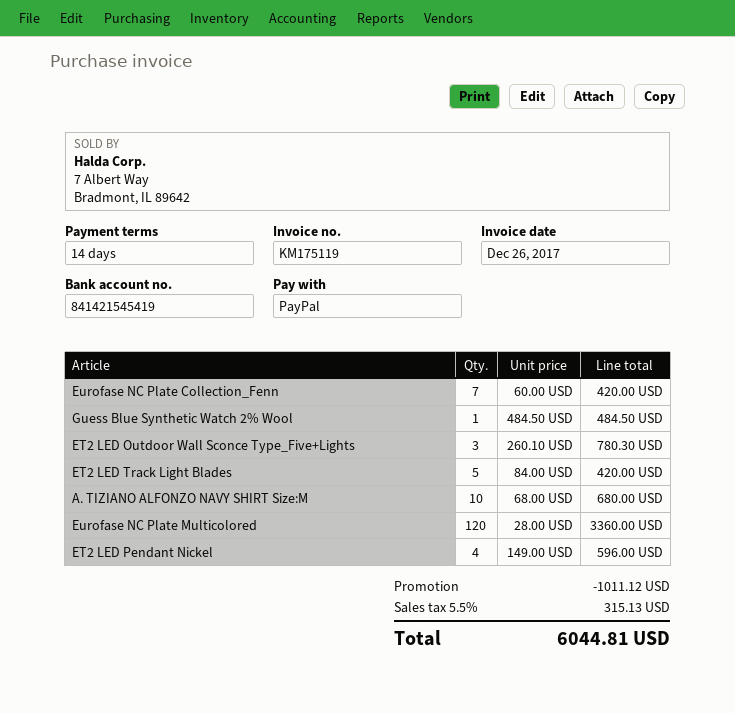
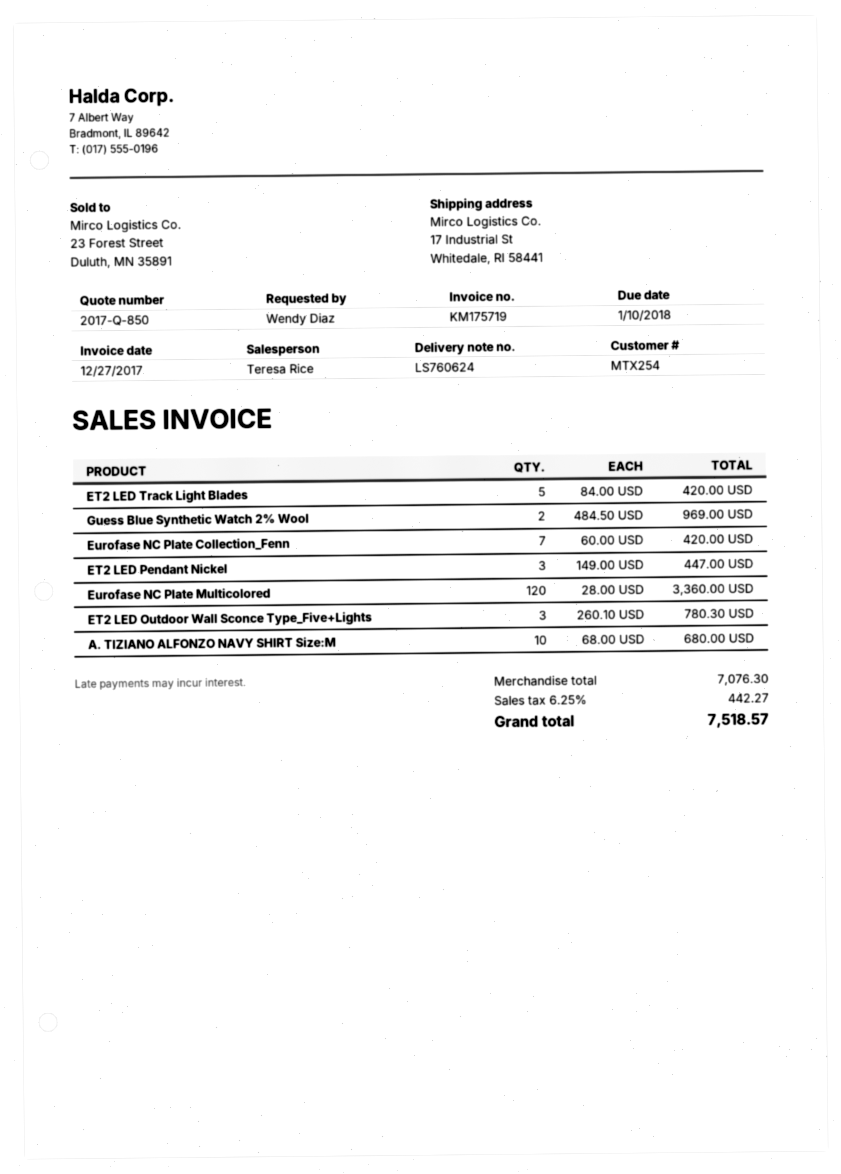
invoice number: KM175119 -> KM175719
invoice date: 2017-12-26 -> 2017-12-27
Guess Blue Synthetic Watch 2% Wool: 1 x 484.50 = 484.50 -> 2 x 484.50 = 969.00
ET2 LED Pendant Nickel: 4 x 149.00 = 596.00 -> 3 x 149.00 = 447.00
discount: 1011.12 -> none
tax: 5.5% = 315.13 -> 6.25% = 442.27
total: 6044.81 -> 7518.57

